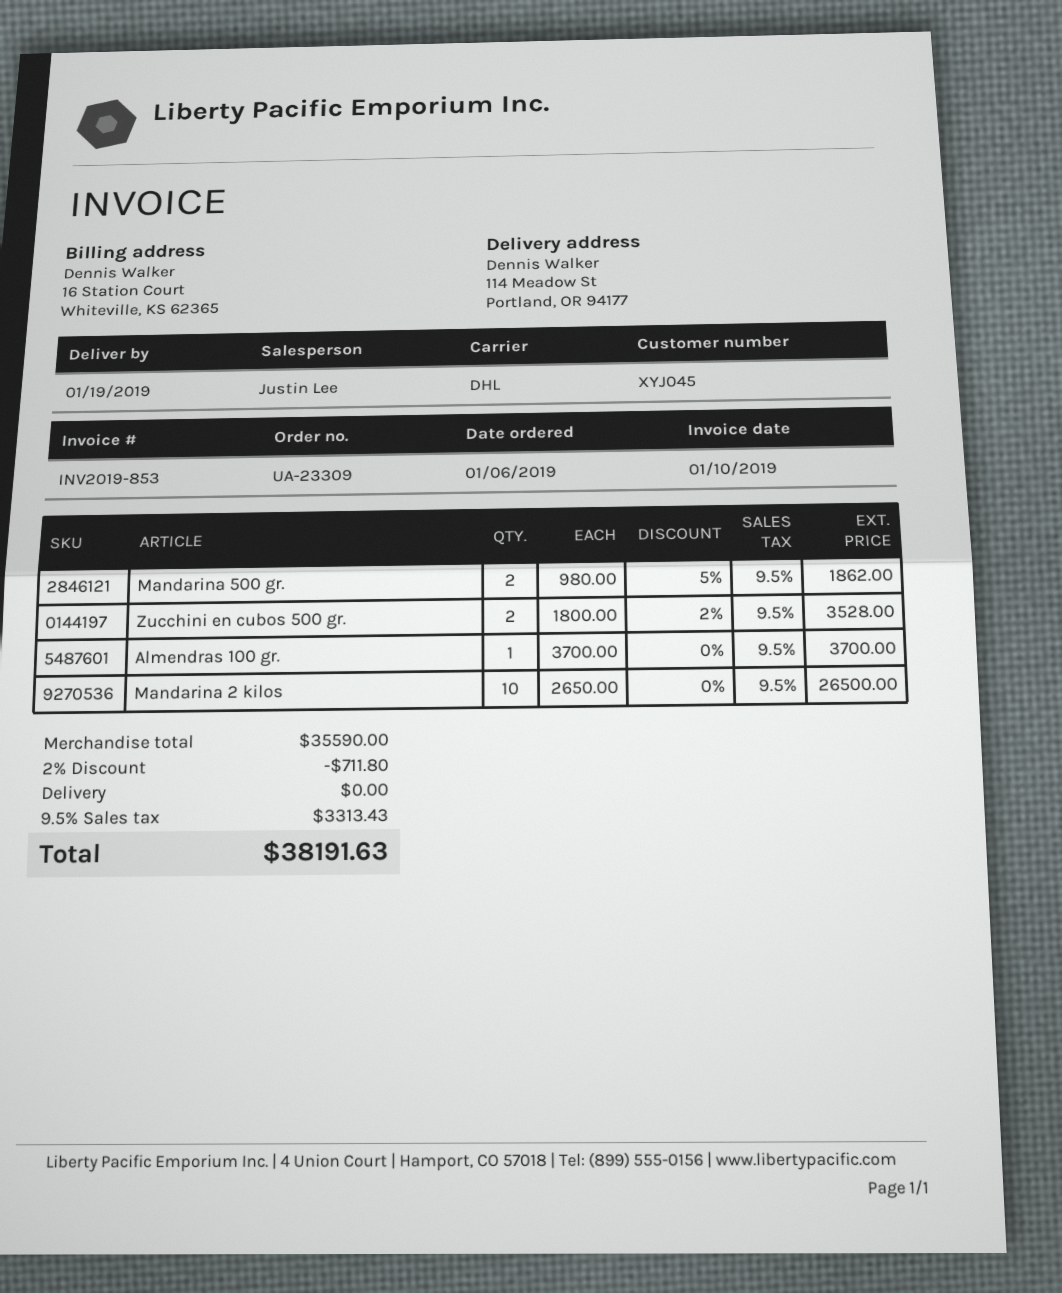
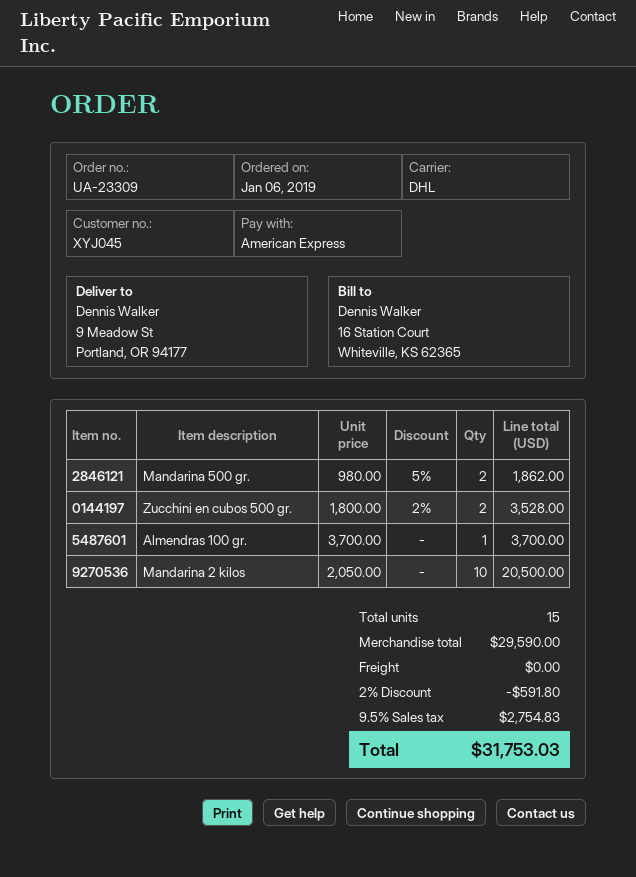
ship to: 114 Meadow St, Portland, OR 94177 -> 9 Meadow St, Portland, OR 94177
Mandarina 2 kilos: 10 x 2650.00 = 26500.00 -> 10 x 2050.00 = 20500.00
subtotal: 35590.00 -> 29590.00
discount: 2% = 711.80 -> 2% = 591.80
tax: 9.5% = 3313.43 -> 9.5% = 2754.83
total: 38191.63 -> 31753.03

